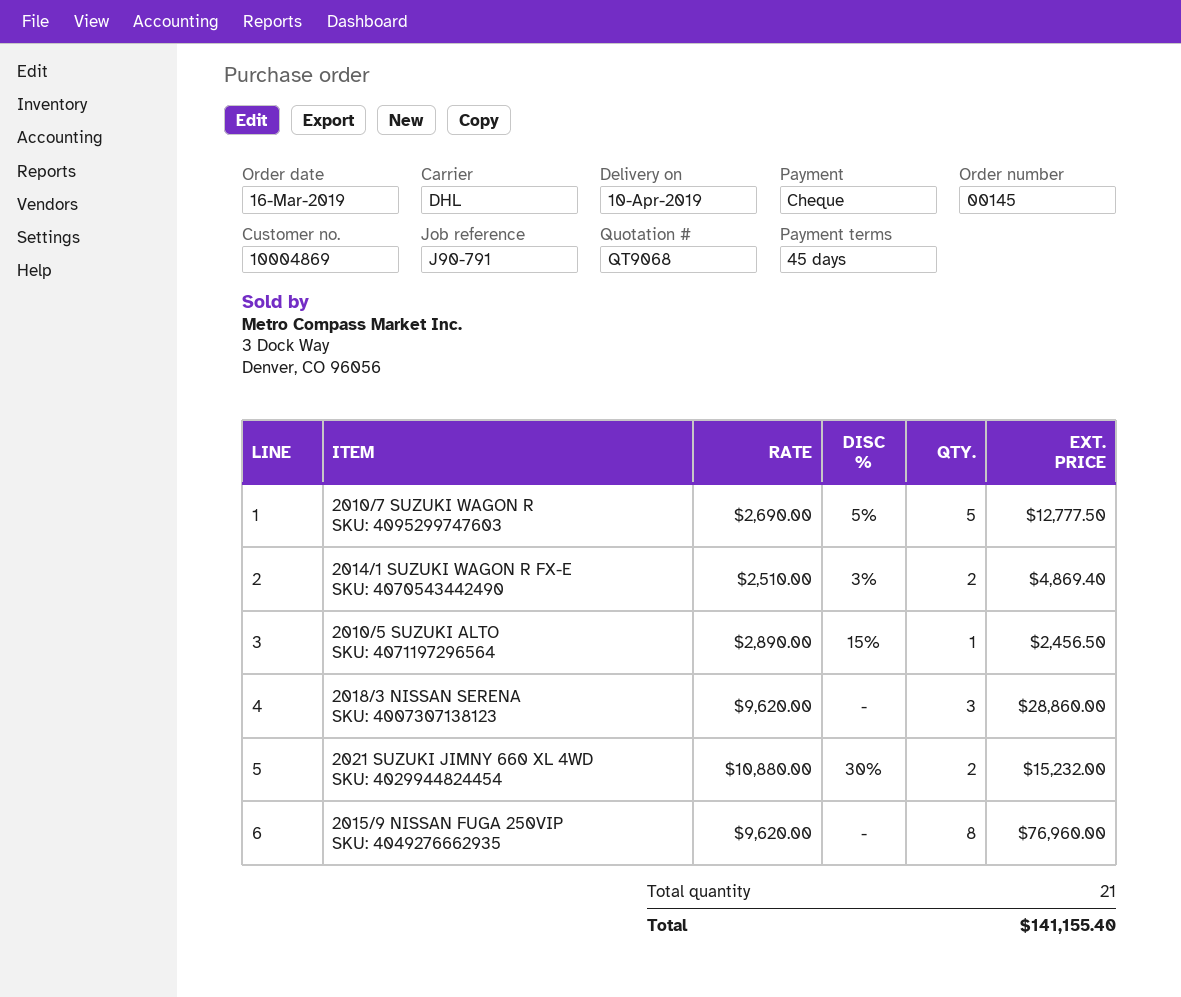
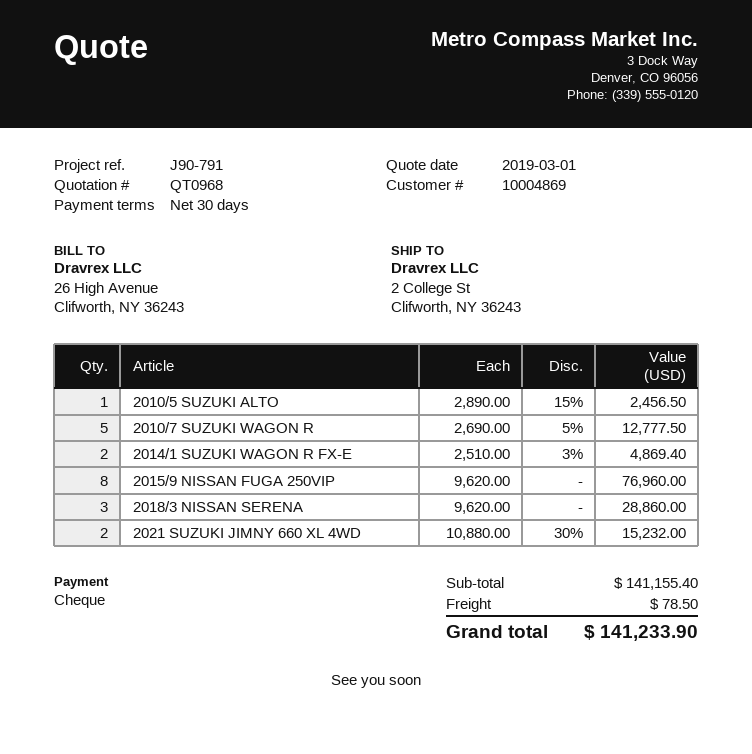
quote number: QT9068 -> QT0968
payment terms: 45 days -> 30 days
shipping: none -> 78.50
total: 141155.40 -> 141233.90

